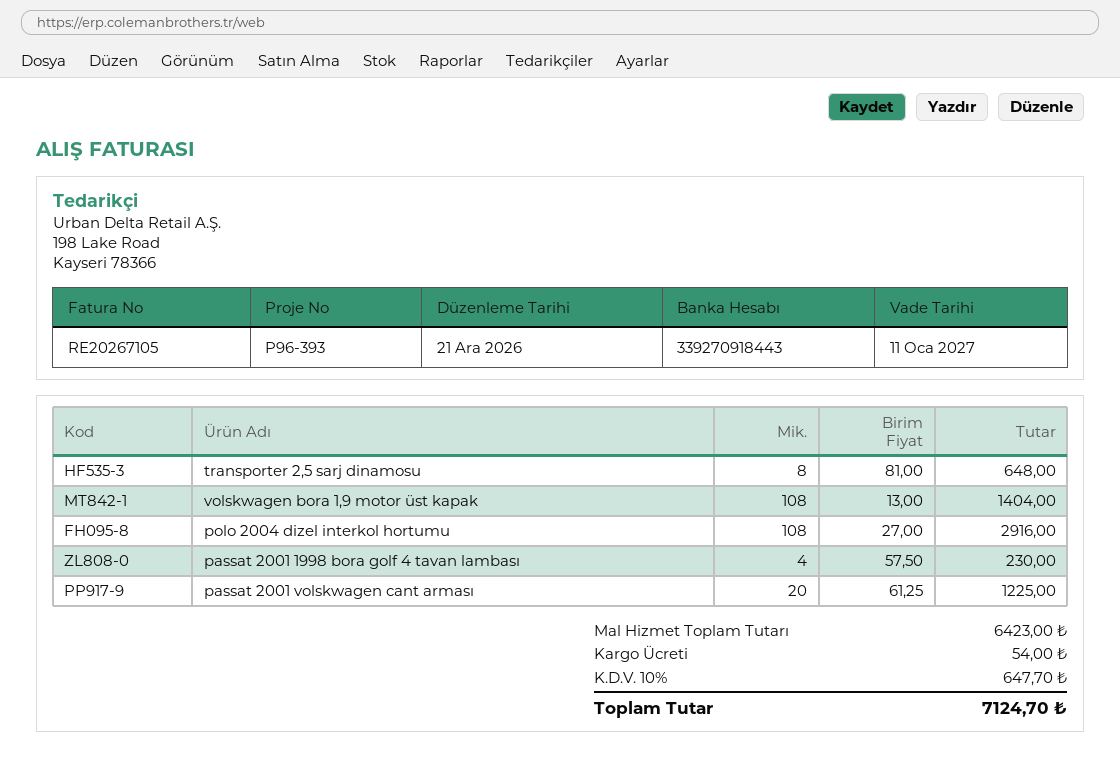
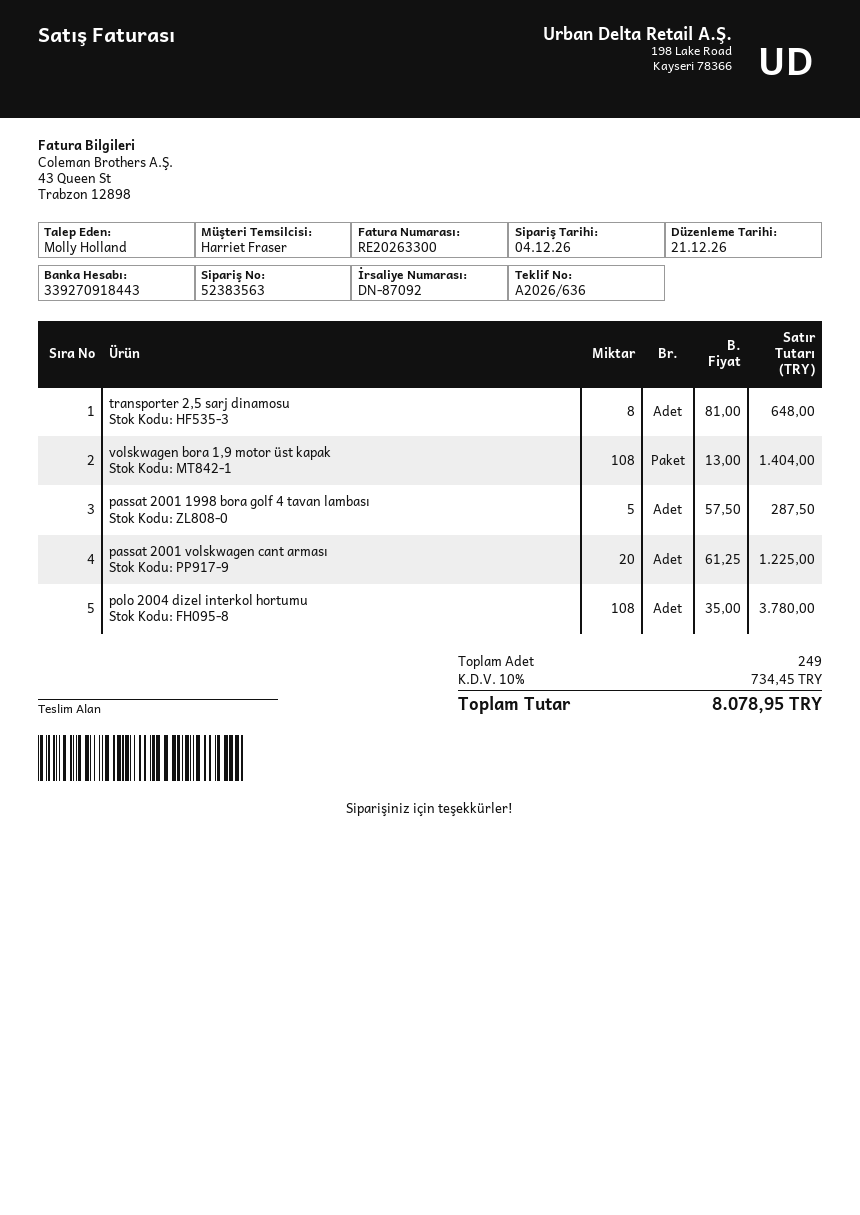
invoice number: RE20267105 -> RE20263300
polo 2004 dizel interkol hortumu: 108 x 27.00 = 2916.00 -> 108 x 35.00 = 3780.00
passat 2001 1998 bora golf 4 tavan lambası: 4 x 57.50 = 230.00 -> 5 x 57.50 = 287.50
shipping: 54.00 -> none
tax: 10% = 647.70 -> 10% = 734.45
total: 7124.70 -> 8078.95

